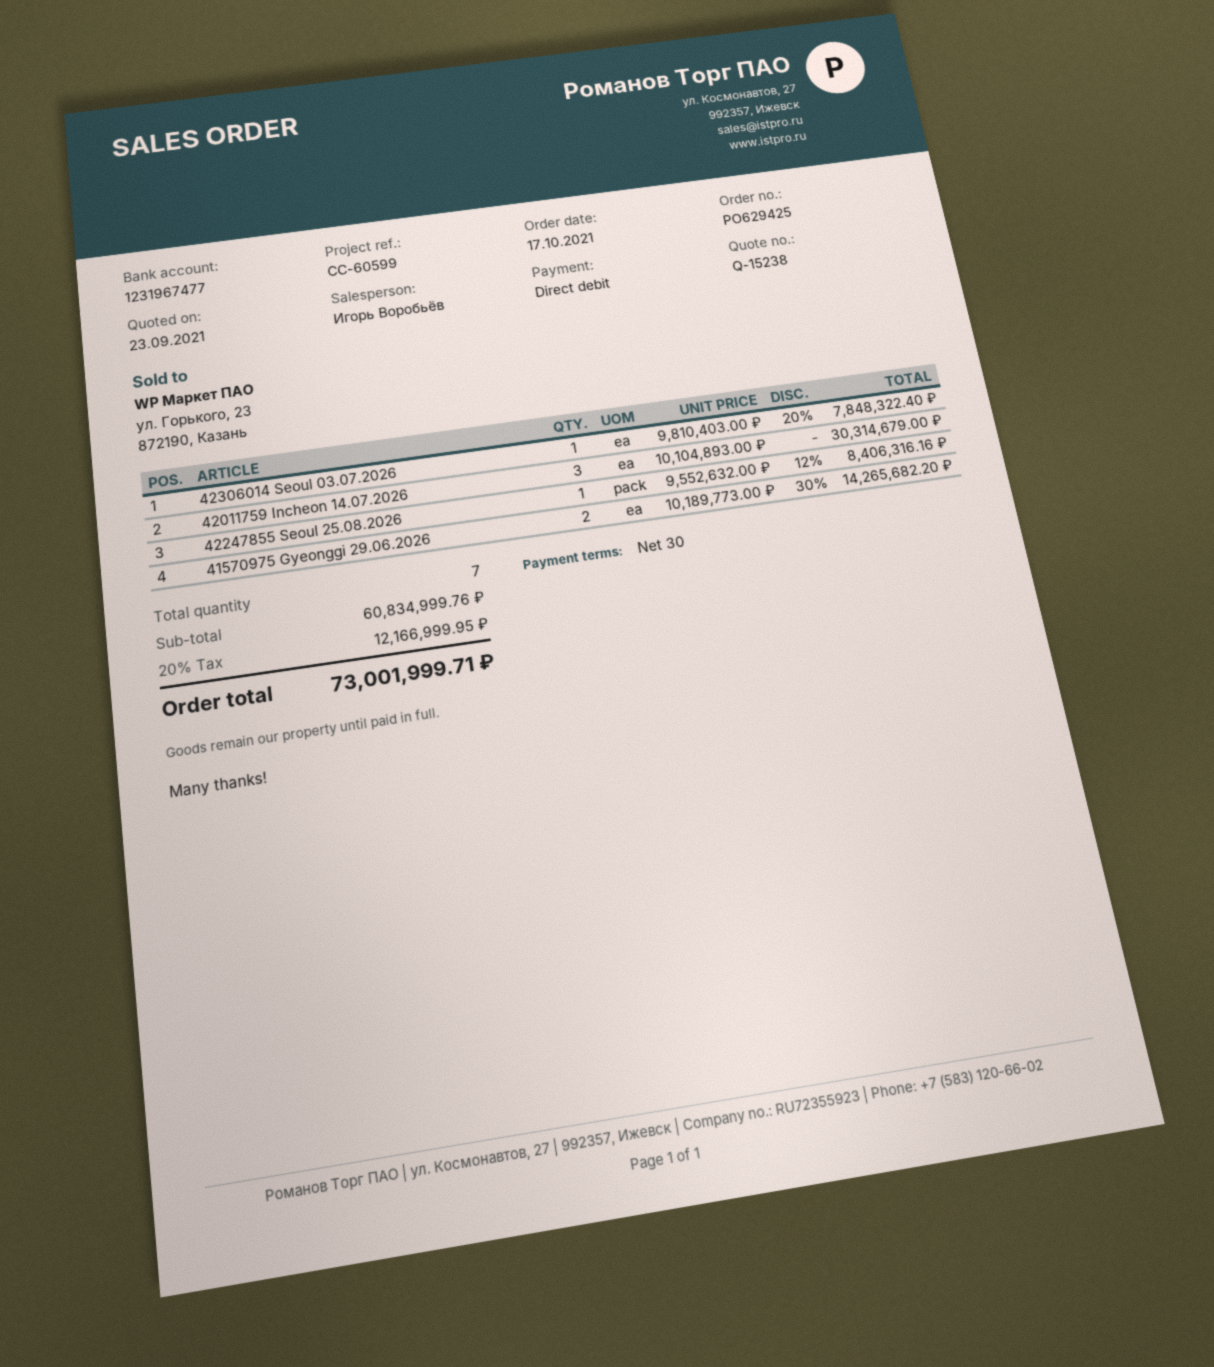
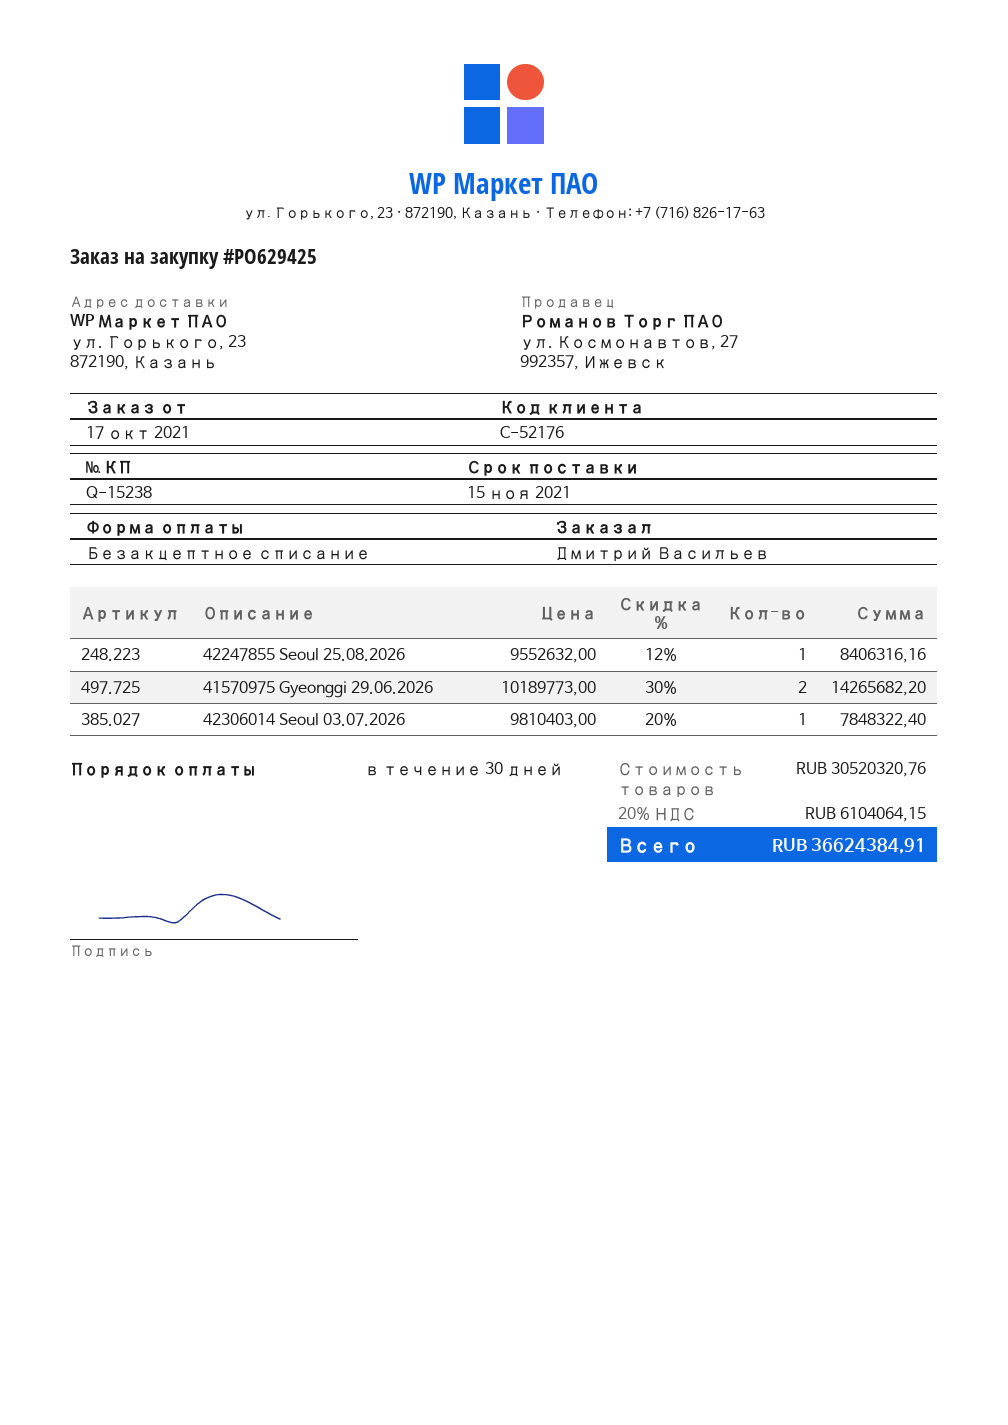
42011759 Incheon 14.07.2026: 3 x 10104893.00 = 30314679.00 -> none
subtotal: 60834999.76 -> 30520320.76
tax: 20% = 12166999.95 -> 20% = 6104064.15
total: 73001999.71 -> 36624384.91

